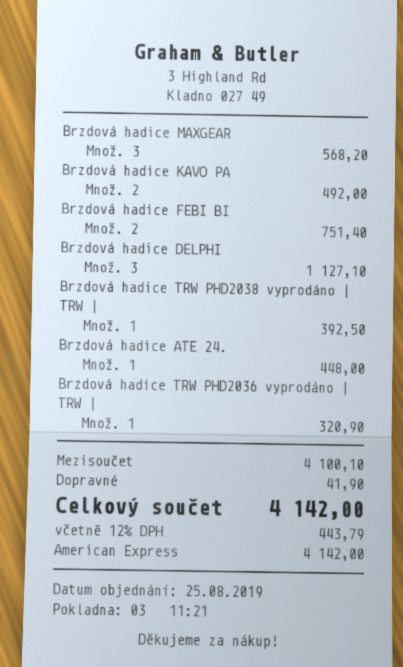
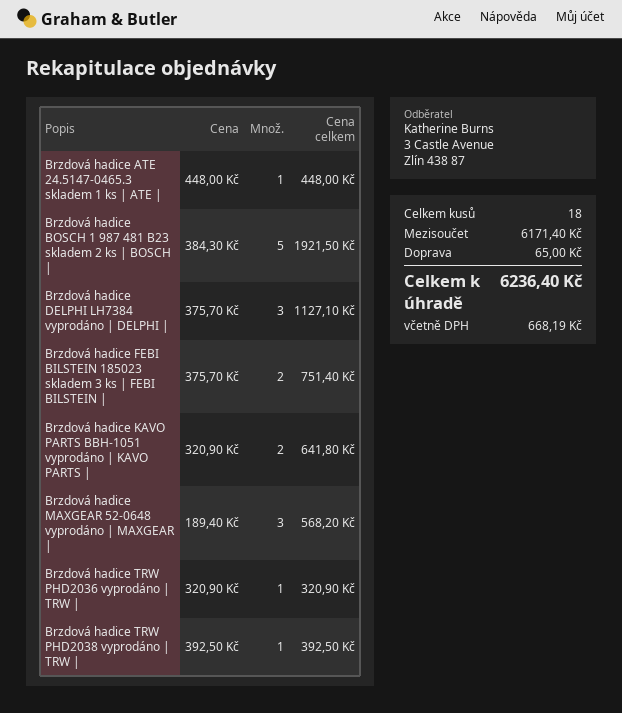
Brzdová hadice KAVO PA: 2 for 492.00 -> 2 for 641.80
Brzdová hadice BOSCH 1 987 481 B23 skladem 2 ks | BOSCH |: none -> 5 for 1921.50
subtotal: 4100.10 -> 6171.40
shipping: 41.90 -> 65.00
tax: 443.79 -> 668.19
total: 4142.00 -> 6236.40

